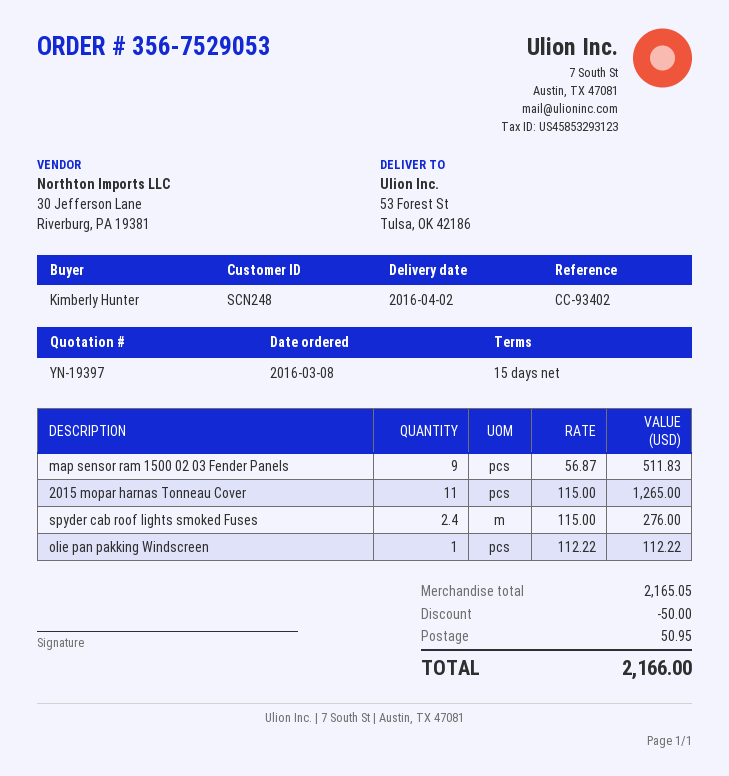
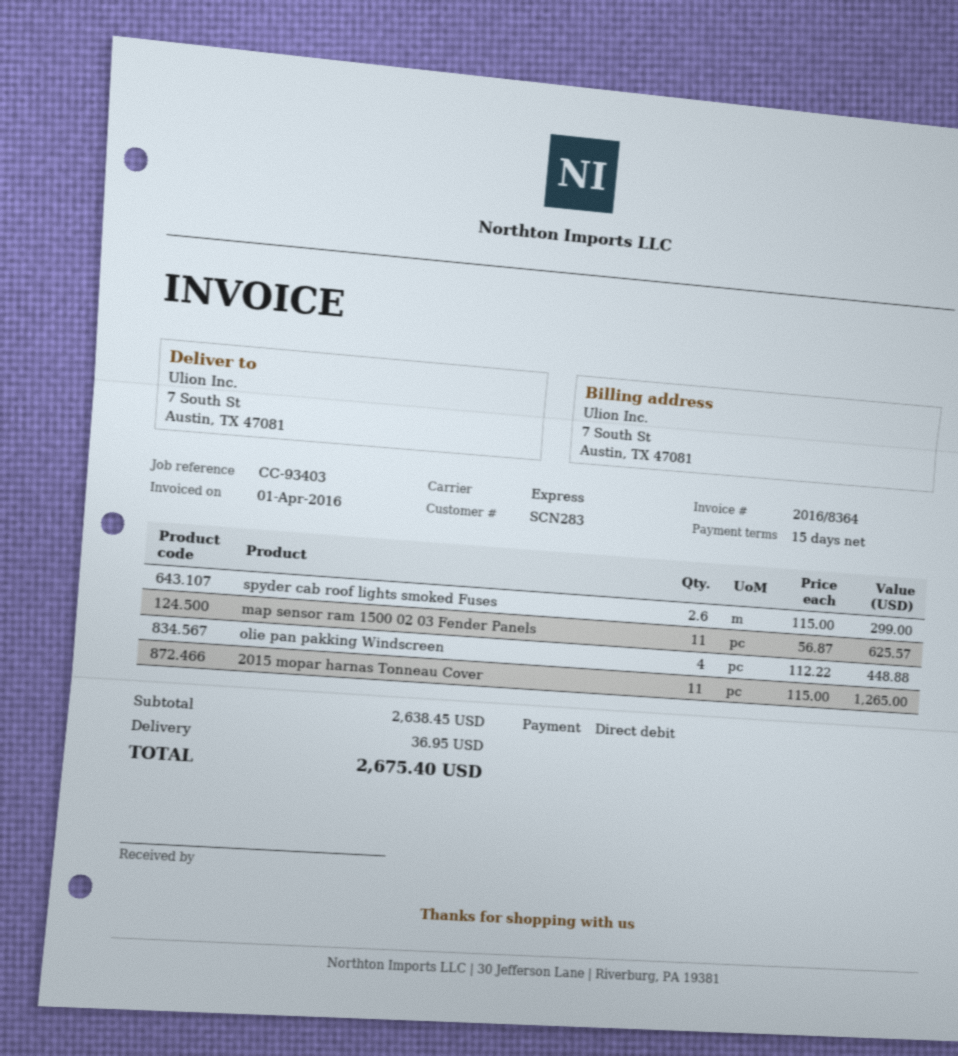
customer number: SCN248 -> SCN283
reference: CC-93402 -> CC-93403
ship to: 53 Forest St, Tulsa, OK 42186 -> 7 South St, Austin, TX 47081
map sensor ram 1500 02 03 Fender Panels: 9 x 56.87 = 511.83 -> 11 x 56.87 = 625.57
spyder cab roof lights smoked Fuses: 2.4 x 115.00 = 276.00 -> 2.6 x 115.00 = 299.00
olie pan pakking Windscreen: 1 x 112.22 = 112.22 -> 4 x 112.22 = 448.88
subtotal: 2165.05 -> 2638.45
discount: 50.00 -> none
shipping: 50.95 -> 36.95
total: 2166.00 -> 2675.40

